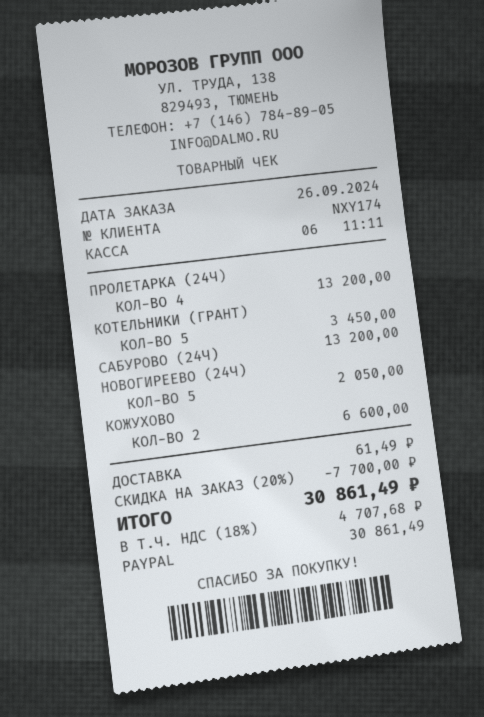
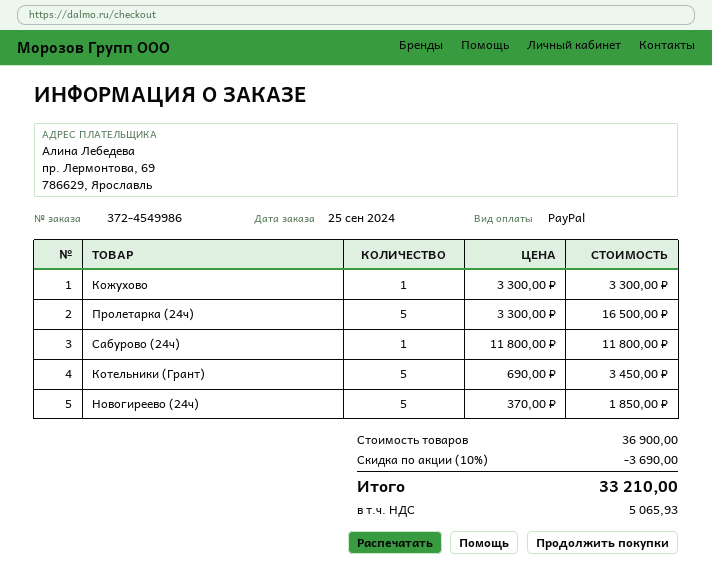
order date: 2024-09-26 -> 2024-09-25
ПРОЛЕТАРКА (24Ч): 4 for 13200.00 -> 5 for 16500.00
САБУРОВО (24Ч): 1 for 13200.00 -> 1 for 11800.00
НОВОГИРЕЕВО (24Ч): 5 for 2050.00 -> 5 for 1850.00
КОЖУХОВО: 2 for 6600.00 -> 1 for 3300.00
discount: 20% = 7700.00 -> 10% = 3690.00
shipping: 61.49 -> none
tax: 4707.68 -> 5065.93
total: 30861.49 -> 33210.00

